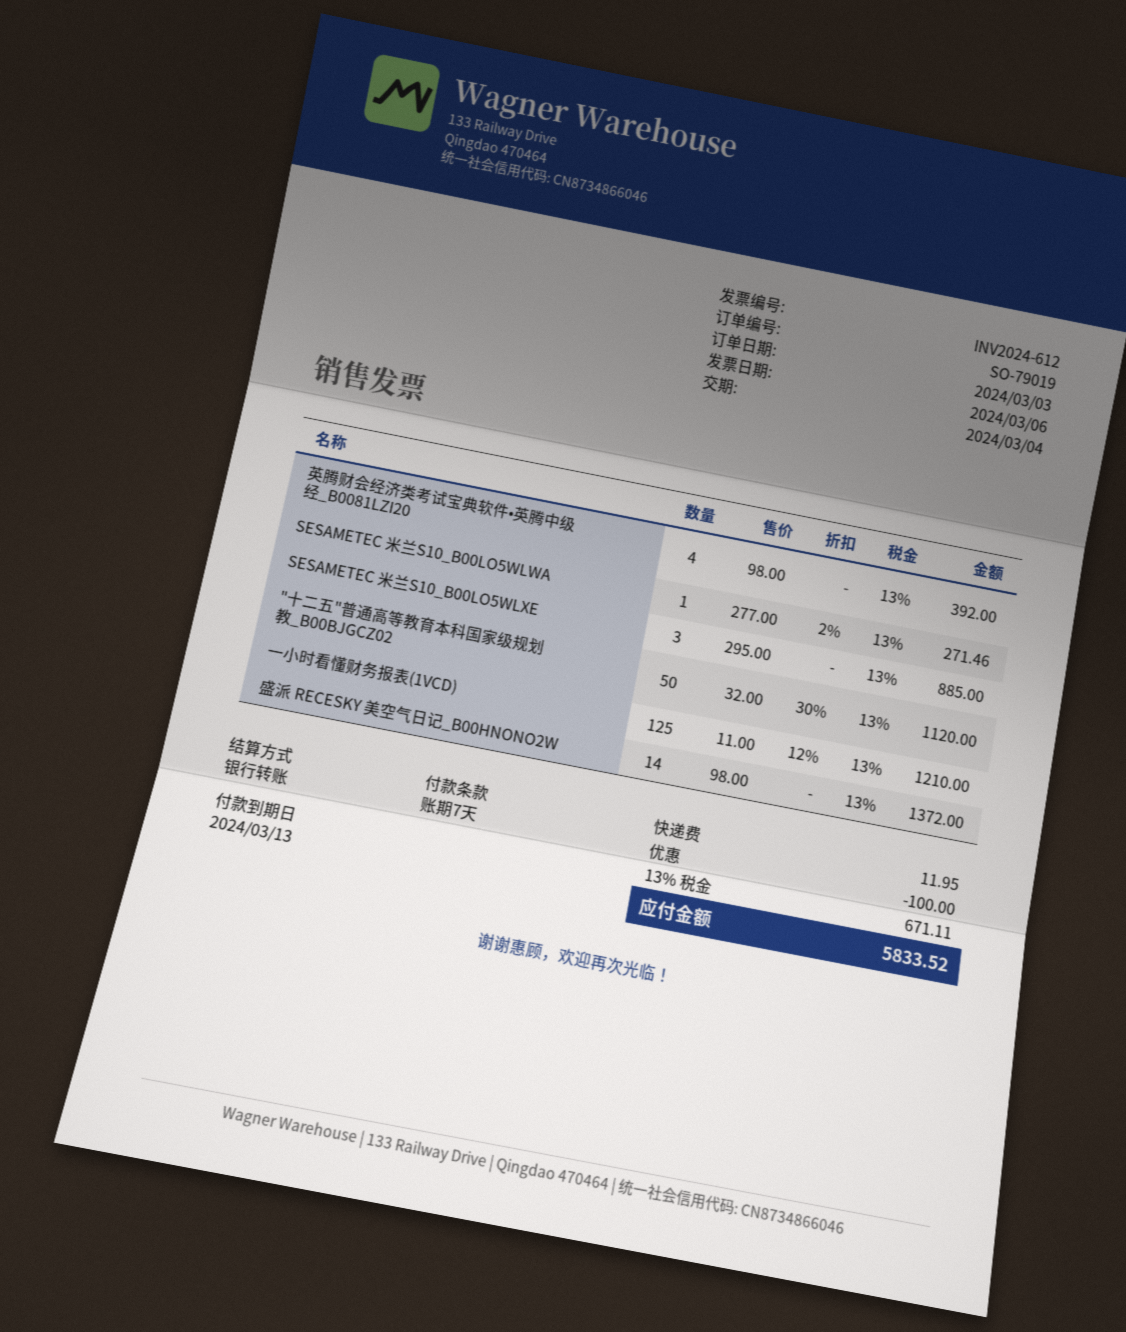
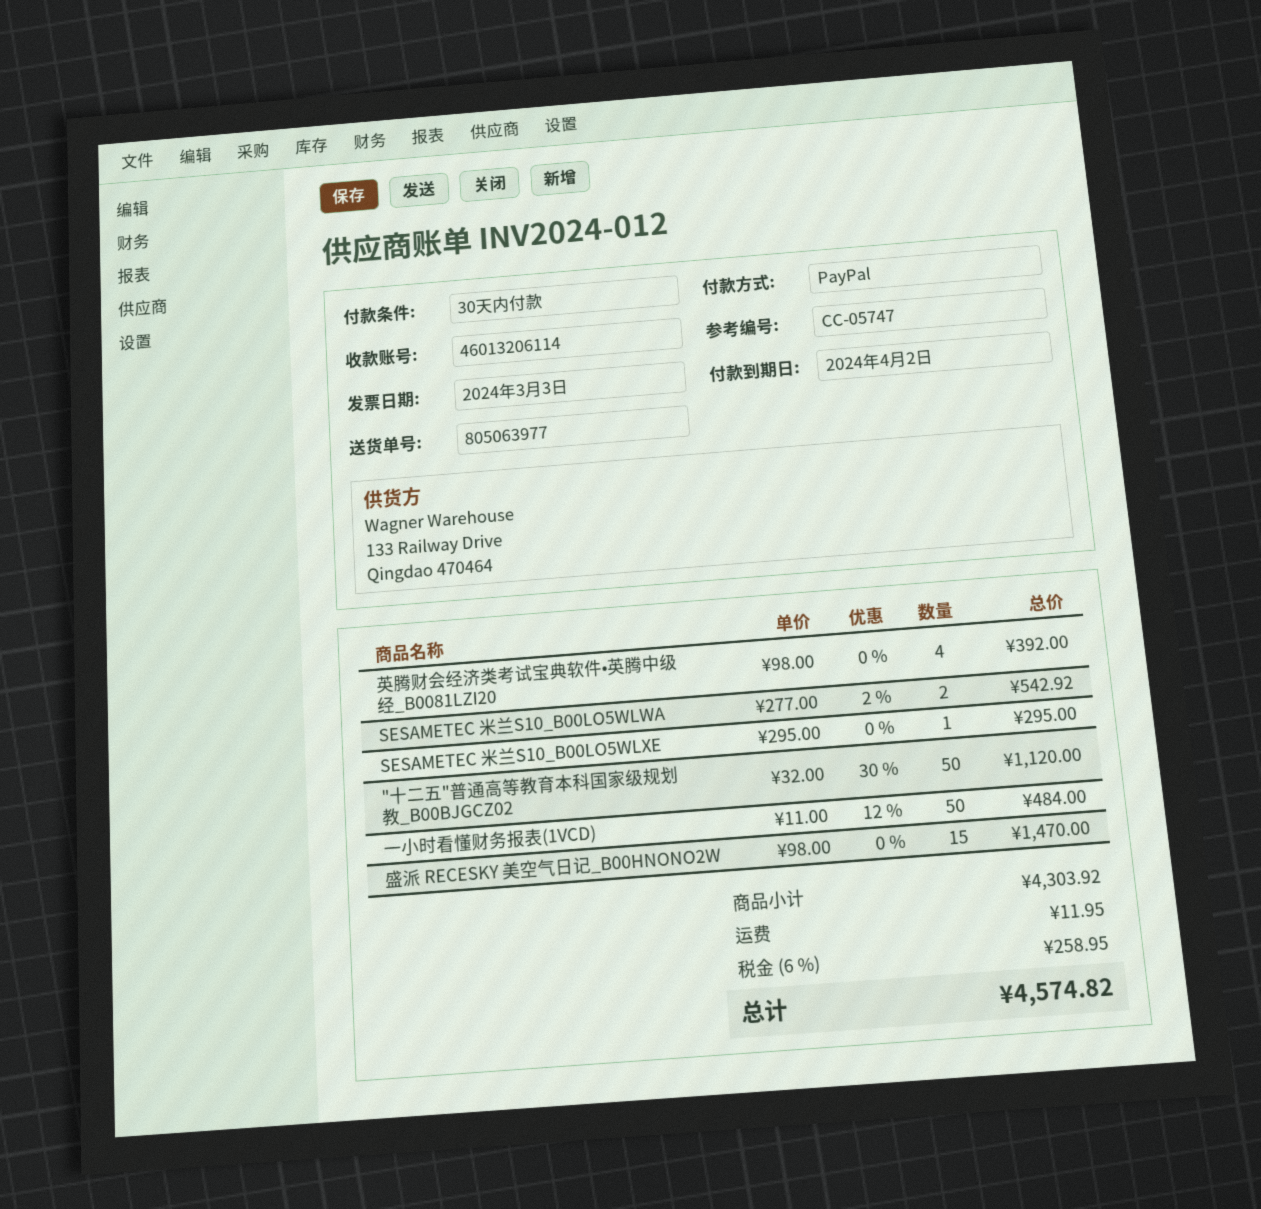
invoice number: INV2024-612 -> INV2024-012
invoice date: 2024-03-06 -> 2024-03-03
payment terms: 7 days -> 30 days
due date: 2024-03-13 -> 2024-04-02
payment method: bank transfer -> PayPal
SESAMETEC 米兰S10_B00LO5WLWA: 1 x 277.00 - 2% = 271.46 -> 2 x 277.00 - 2% = 542.92
SESAMETEC 米兰S10_B00LO5WLXE: 3 x 295.00 = 885.00 -> 1 x 295.00 = 295.00
一小时看懂财务报表(1VCD): 125 x 11.00 - 12% = 1210.00 -> 50 x 11.00 - 12% = 484.00
盛派 RECESKY 美空气日记_B00HNONO2W: 14 x 98.00 = 1372.00 -> 15 x 98.00 = 1470.00
discount: 100.00 -> none
tax: 13% = 671.11 -> 6% = 258.95
total: 5833.52 -> 4574.82

